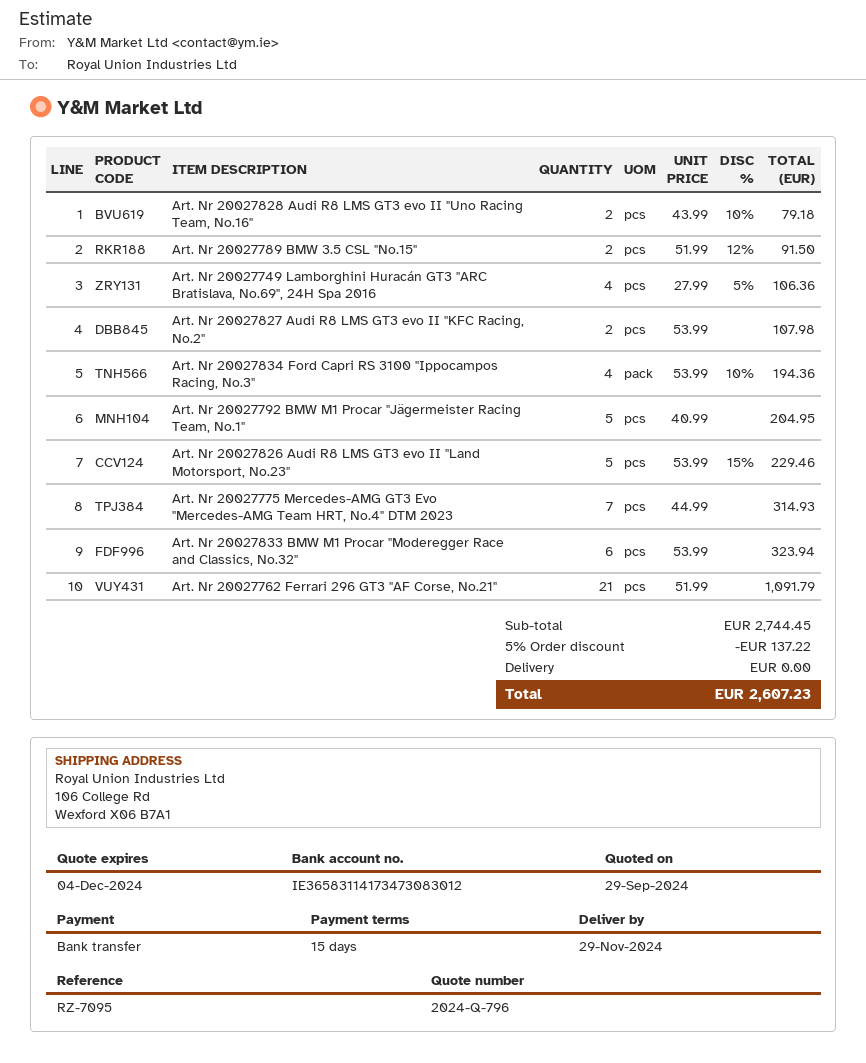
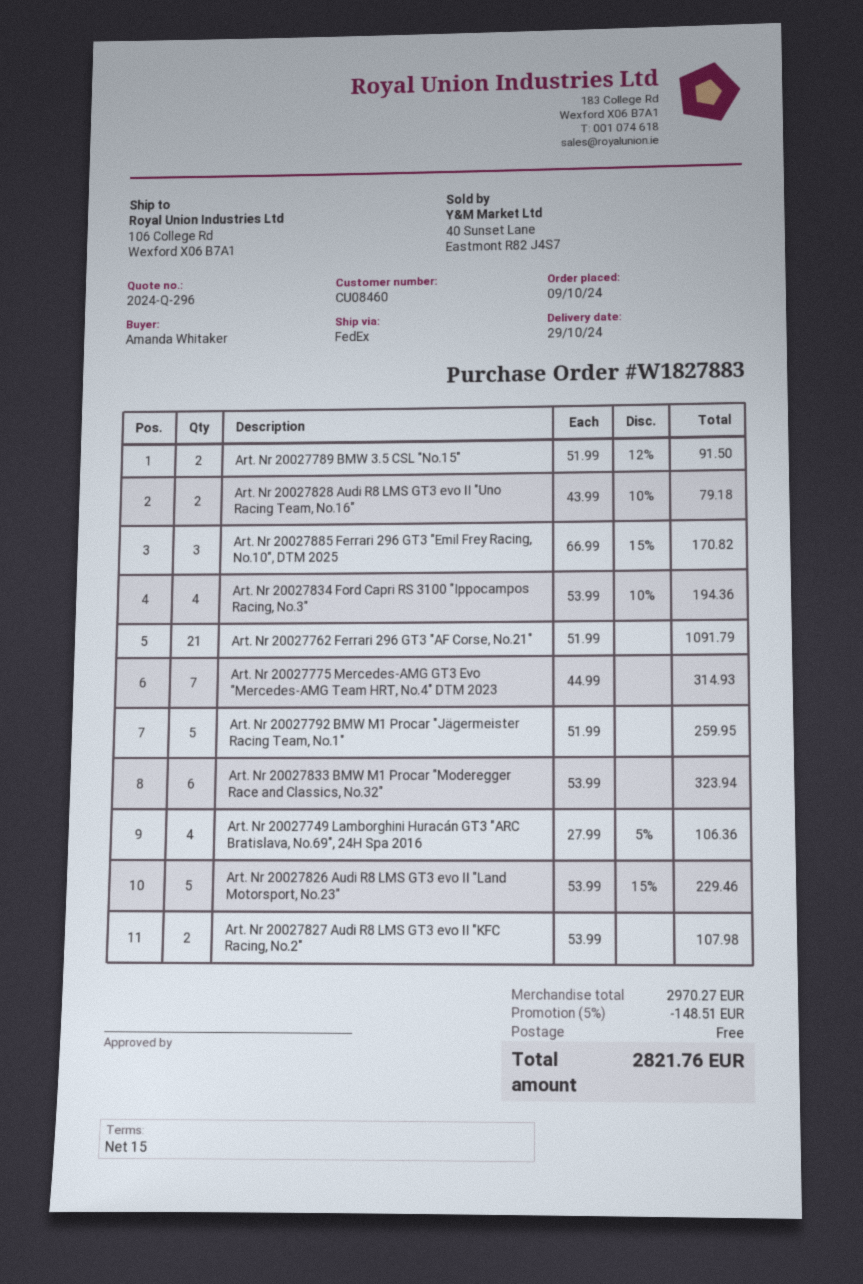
quote number: 2024-Q-796 -> 2024-Q-296
delivery date: 2024-11-29 -> 2024-10-29
Art. Nr 20027792 BMW M1 Procar "Jägermeister Racing Team, No.1": 5 x 40.99 = 204.95 -> 5 x 51.99 = 259.95
Art. Nr 20027885 Ferrari 296 GT3 "Emil Frey Racing, No.10", DTM 2025: none -> 3 x 66.99 - 15% = 170.82
subtotal: 2744.45 -> 2970.27
discount: 5% = 137.22 -> 5% = 148.51
total: 2607.23 -> 2821.76

